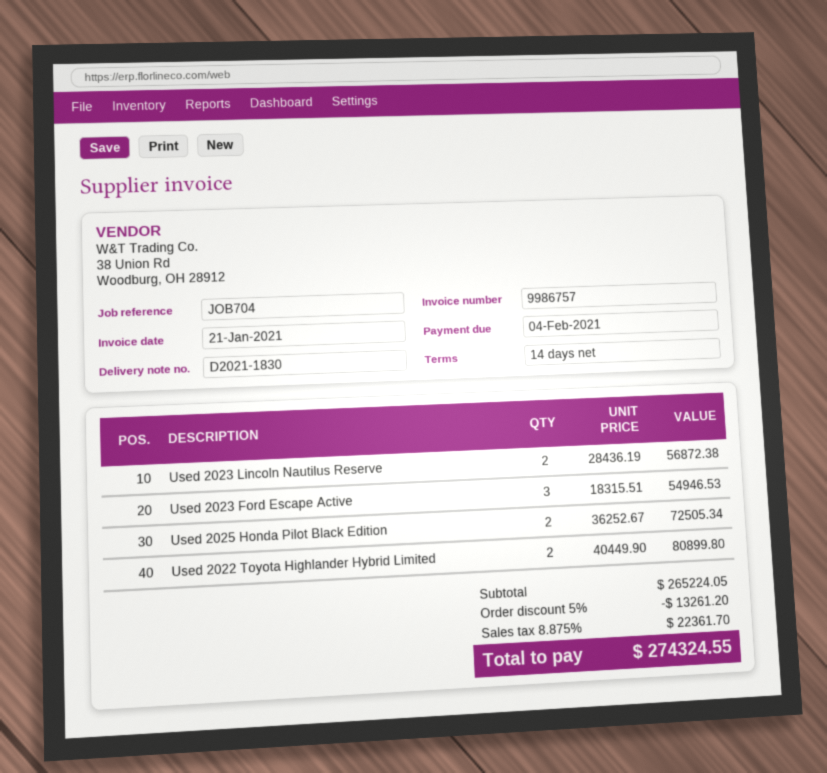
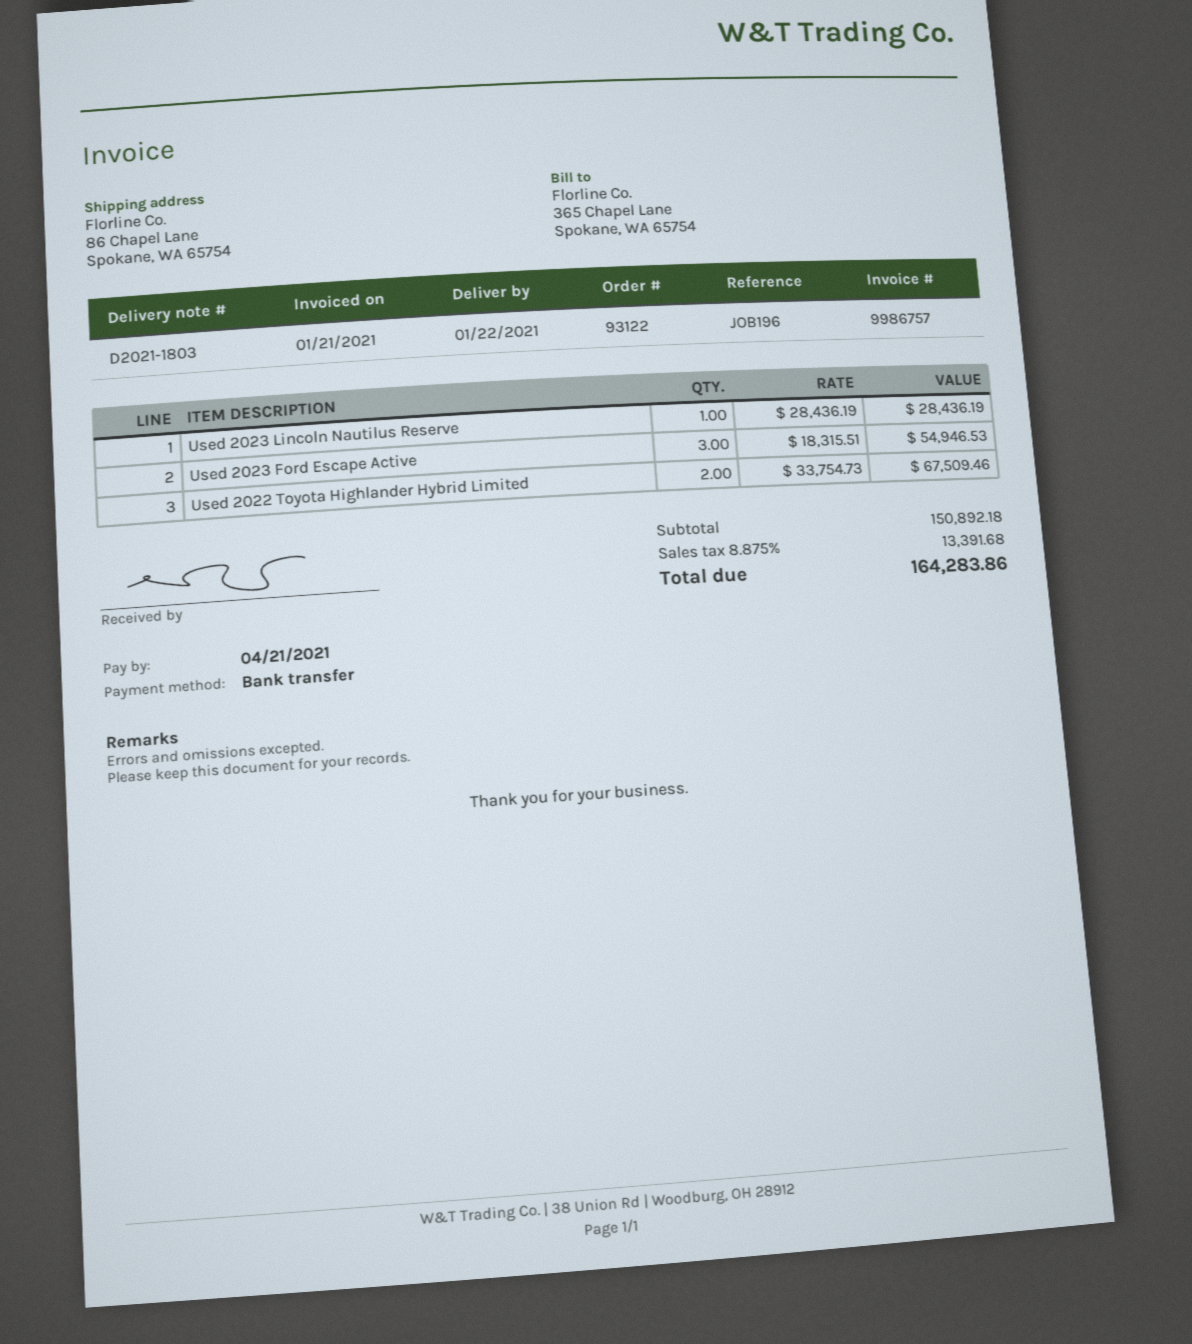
delivery note number: D2021-1830 -> D2021-1803
due date: 2021-02-04 -> 2021-04-21
reference: JOB704 -> JOB196
Used 2023 Lincoln Nautilus Reserve: 2 x 28436.19 = 56872.38 -> 1 x 28436.19 = 28436.19
Used 2025 Honda Pilot Black Edition: 2 x 36252.67 = 72505.34 -> none
Used 2022 Toyota Highlander Hybrid Limited: 2 x 40449.90 = 80899.80 -> 2 x 33754.73 = 67509.46
subtotal: 265224.05 -> 150892.18
discount: 5% = 13261.20 -> none
tax: 8.875% = 22361.70 -> 8.875% = 13391.68
total: 274324.55 -> 164283.86

